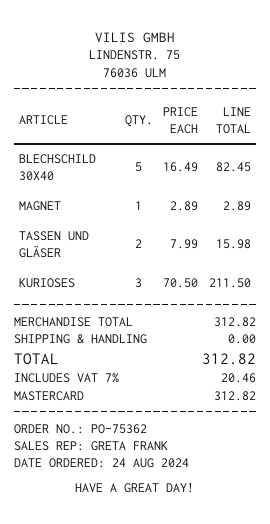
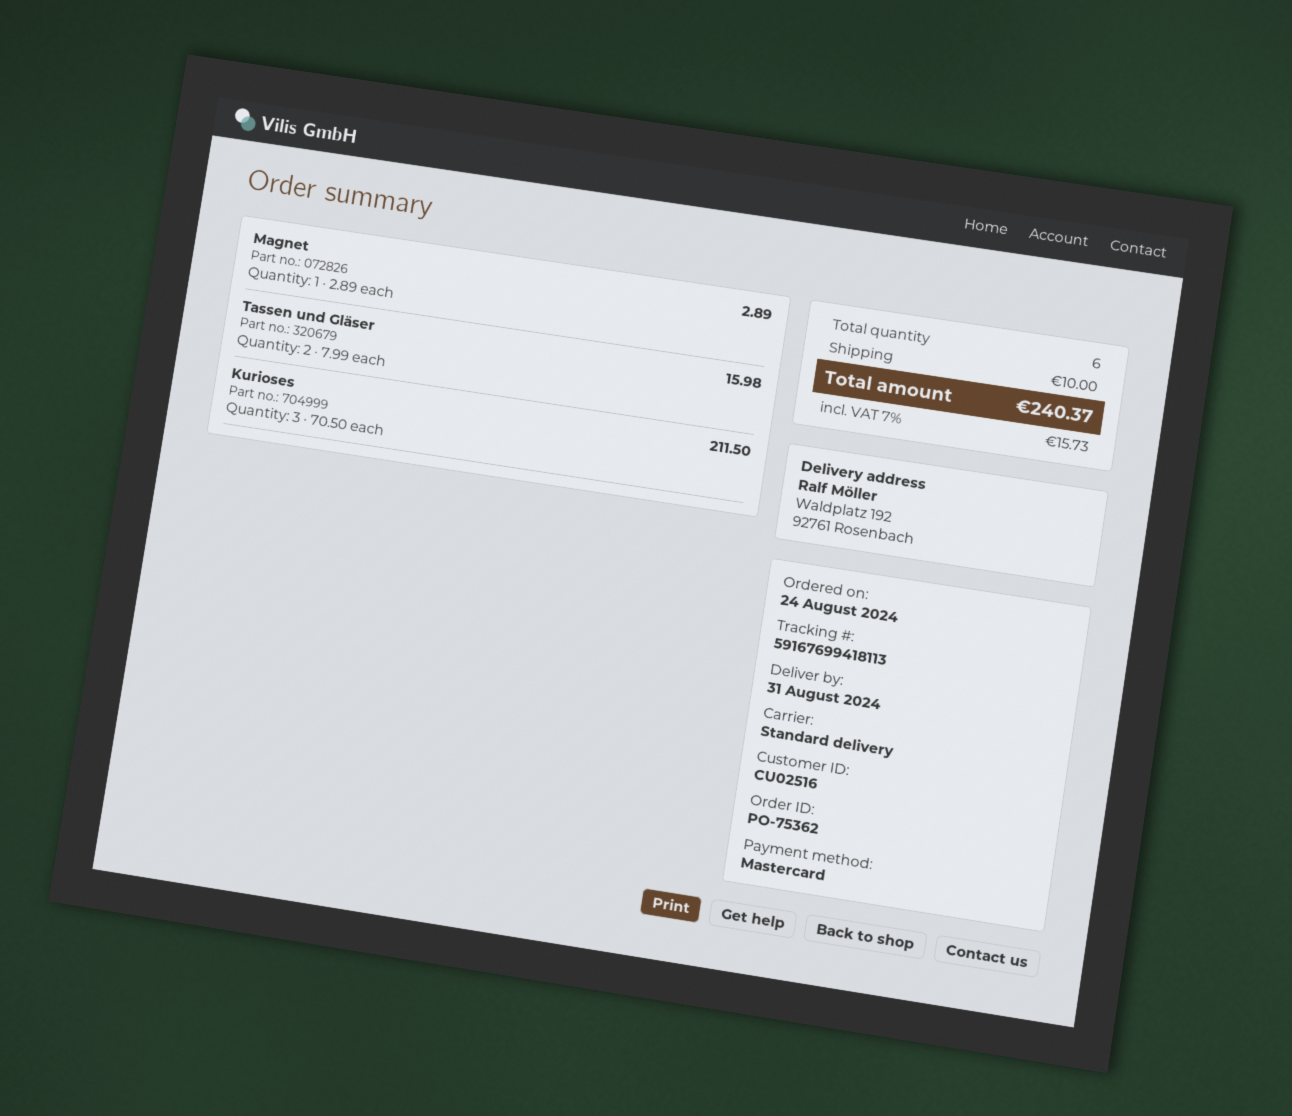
BLECHSCHILD 30X40: 5 x 16.49 = 82.45 -> none
shipping: 0.00 -> 10.00
tax: 7% = 20.46 -> 7% = 15.73
total: 312.82 -> 240.37

